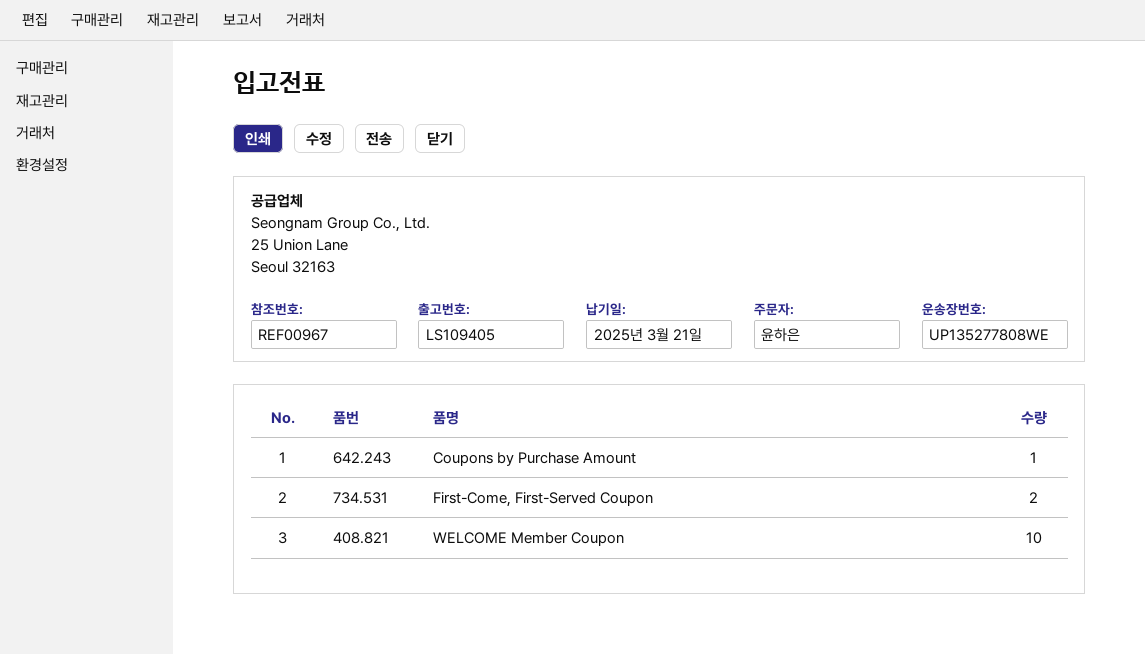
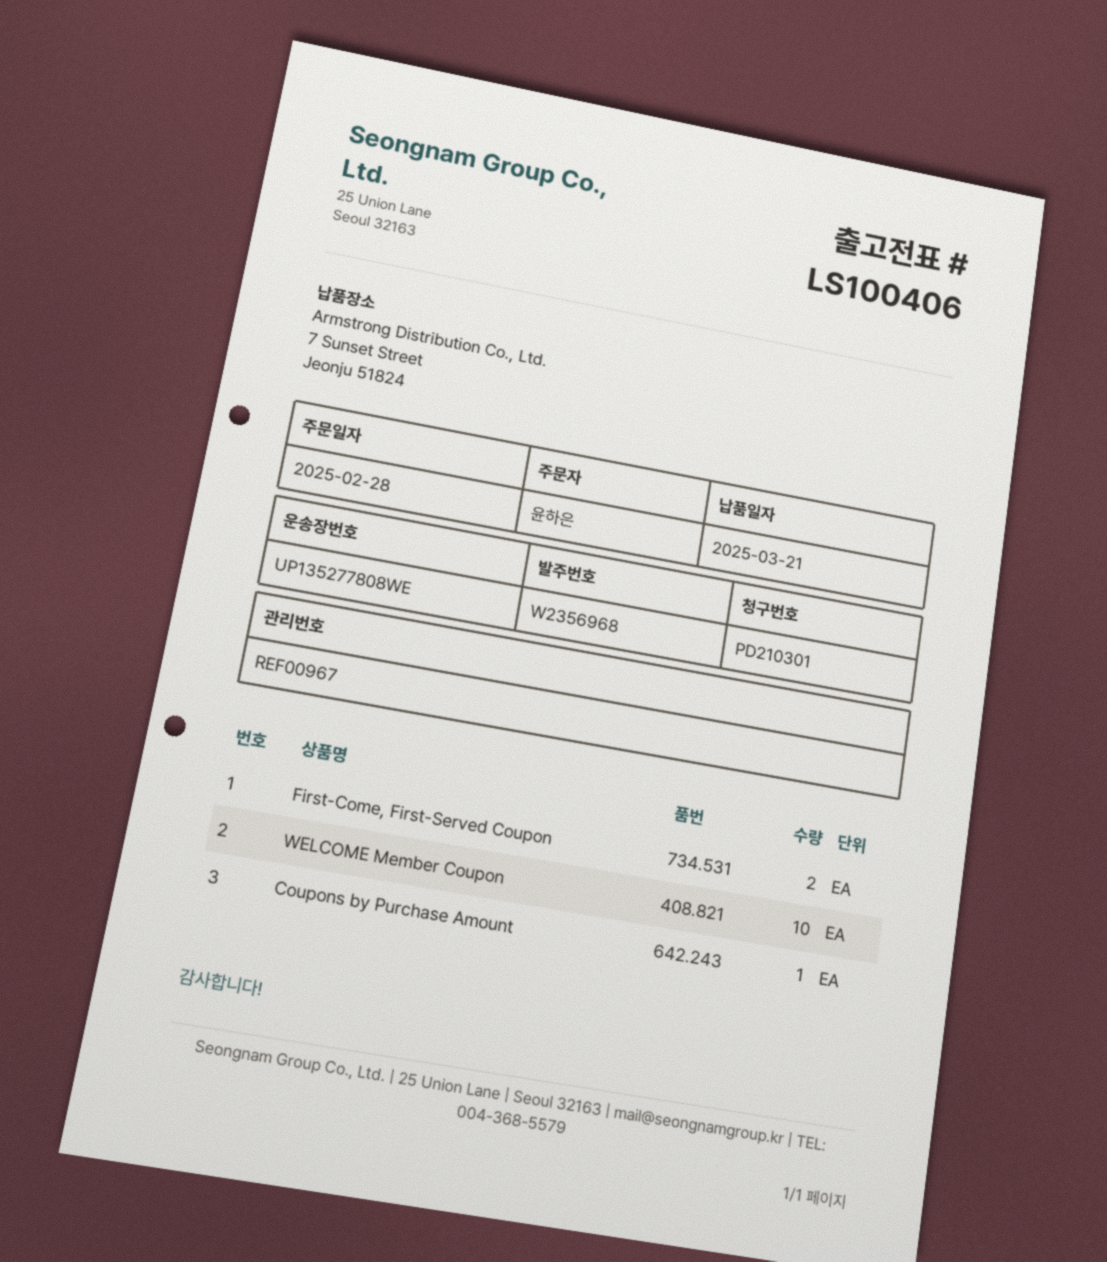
delivery note number: LS109405 -> LS100406

